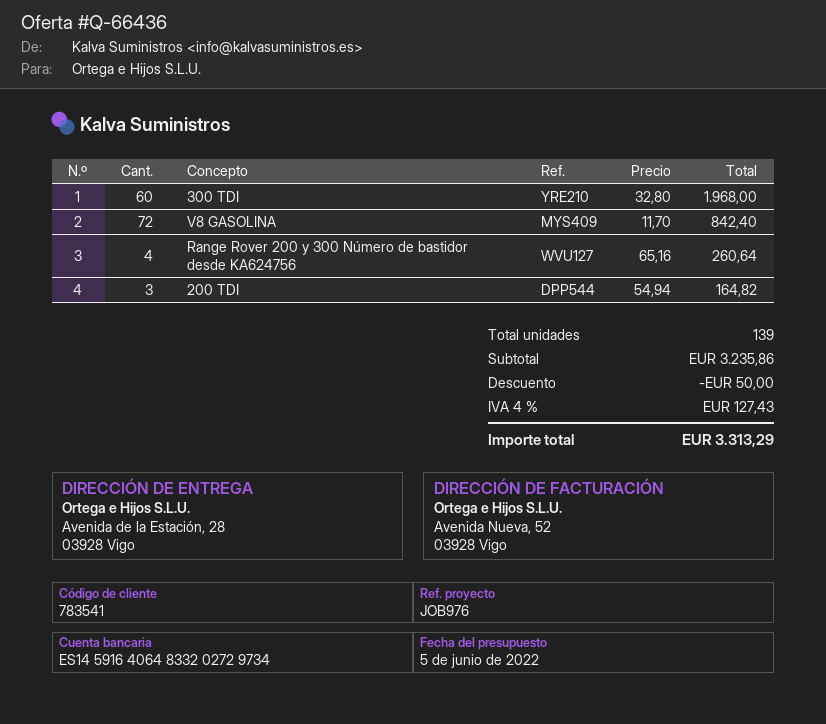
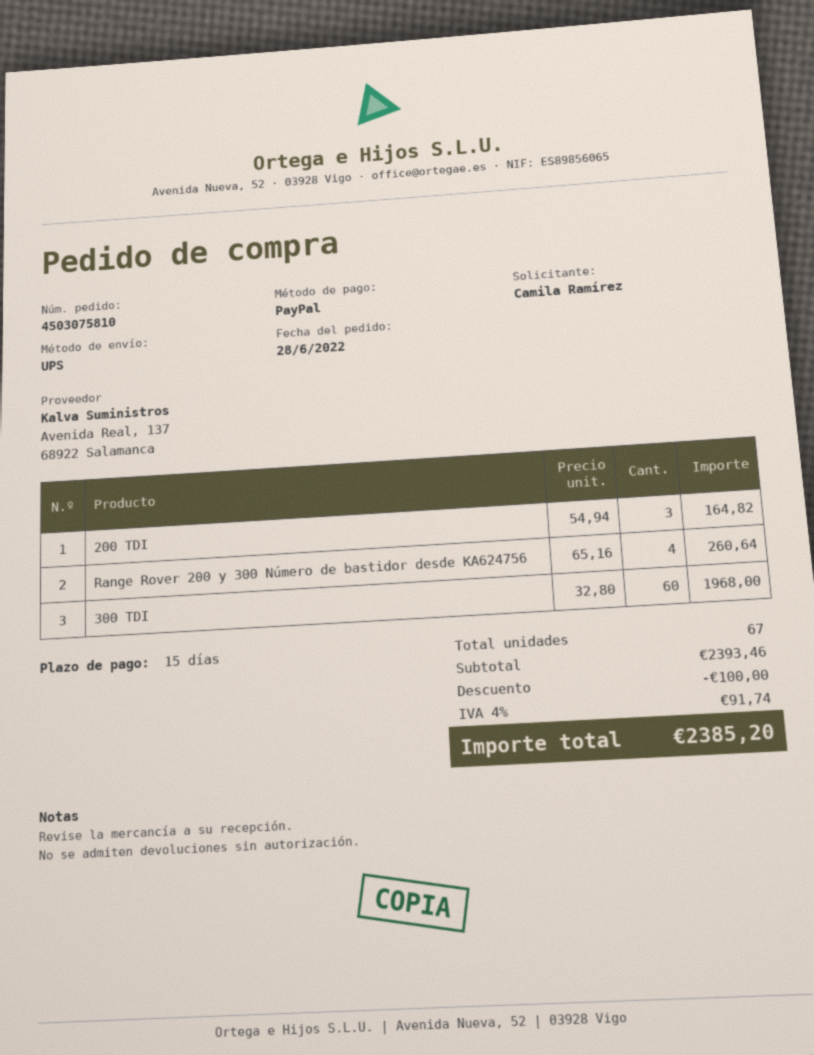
V8 GASOLINA: 72 x 11.70 = 842.40 -> none
total quantity: 139 -> 67
subtotal: 3235.86 -> 2393.46
discount: 50.00 -> 100.00
tax: 4% = 127.43 -> 4% = 91.74
total: 3313.29 -> 2385.20

